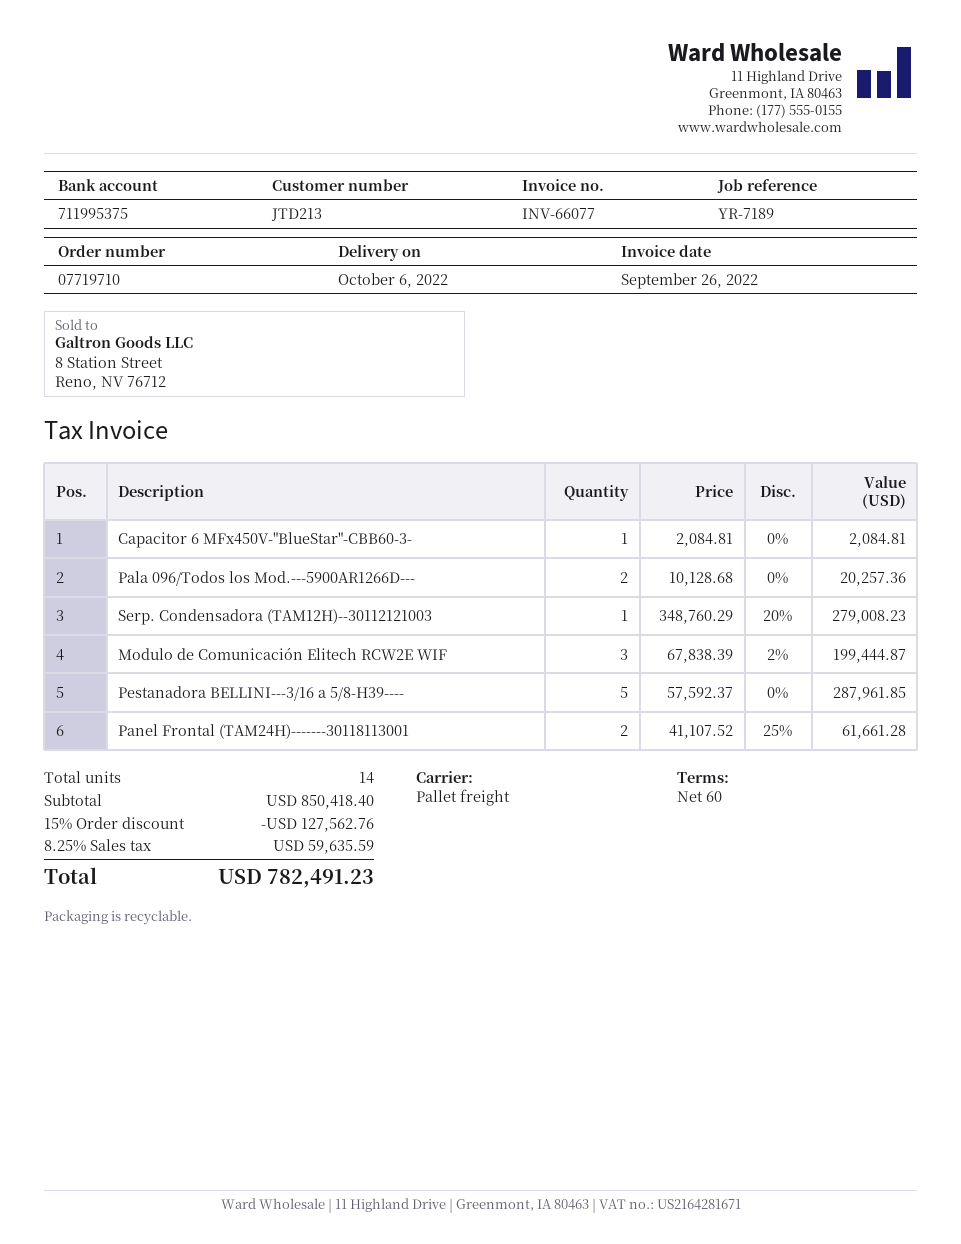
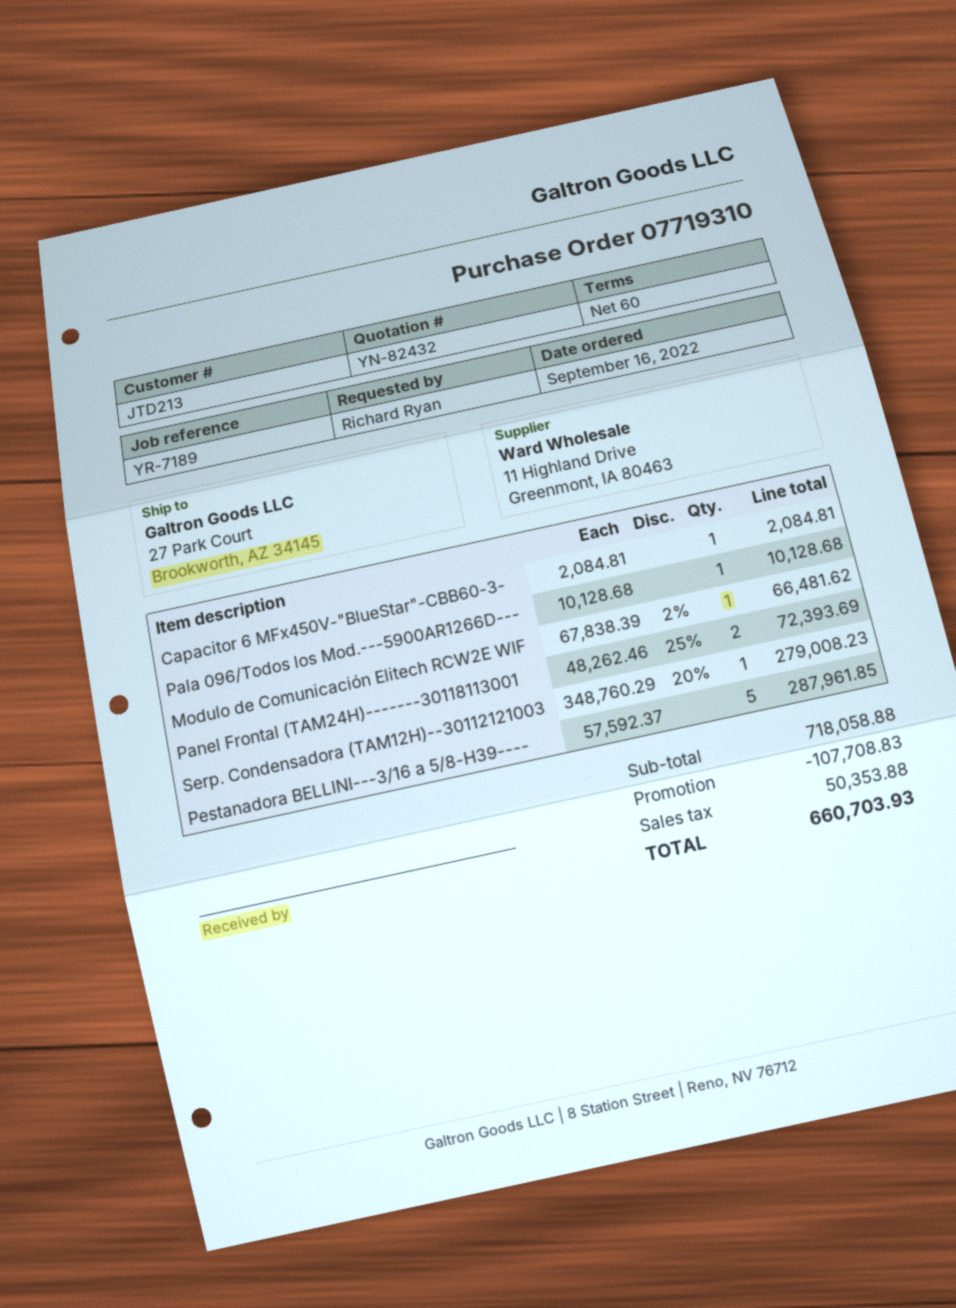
order number: 07719710 -> 07719310
Pala 096/Todos los Mod.---5900AR1266D---: 2 x 10128.68 = 20257.36 -> 1 x 10128.68 = 10128.68
Modulo de Comunicación Elitech RCW2E WIF: 3 x 67838.39 - 2% = 199444.87 -> 1 x 67838.39 - 2% = 66481.62
Panel Frontal (TAM24H)-------30118113001: 2 x 41107.52 - 25% = 61661.28 -> 2 x 48262.46 - 25% = 72393.69
subtotal: 850418.40 -> 718058.88
discount: 127562.76 -> 107708.83
tax: 59635.59 -> 50353.88
total: 782491.23 -> 660703.93

